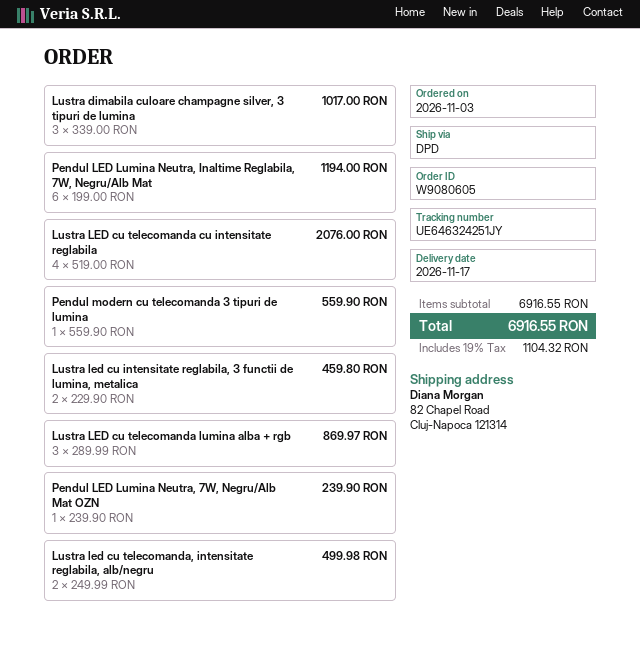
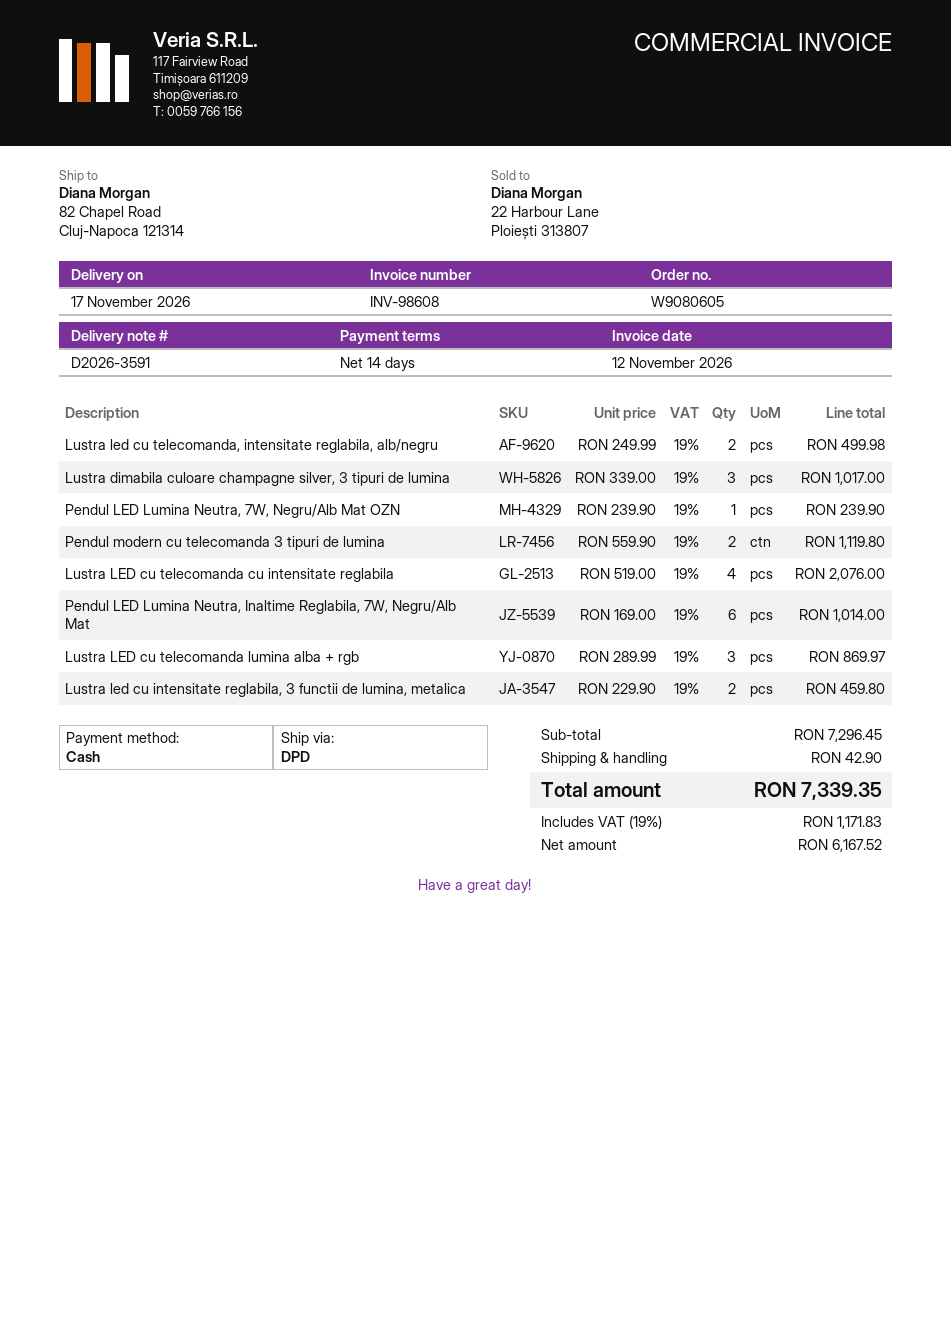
Pendul LED Lumina Neutra, Inaltime Reglabila, 7W, Negru/Alb Mat: 6 x 199.00 = 1194.00 -> 6 x 169.00 = 1014.00
Pendul modern cu telecomanda 3 tipuri de lumina: 1 x 559.90 = 559.90 -> 2 x 559.90 = 1119.80
subtotal: 6916.55 -> 7296.45
shipping: none -> 42.90
tax: 19% = 1104.32 -> 19% = 1171.83
total: 6916.55 -> 7339.35

